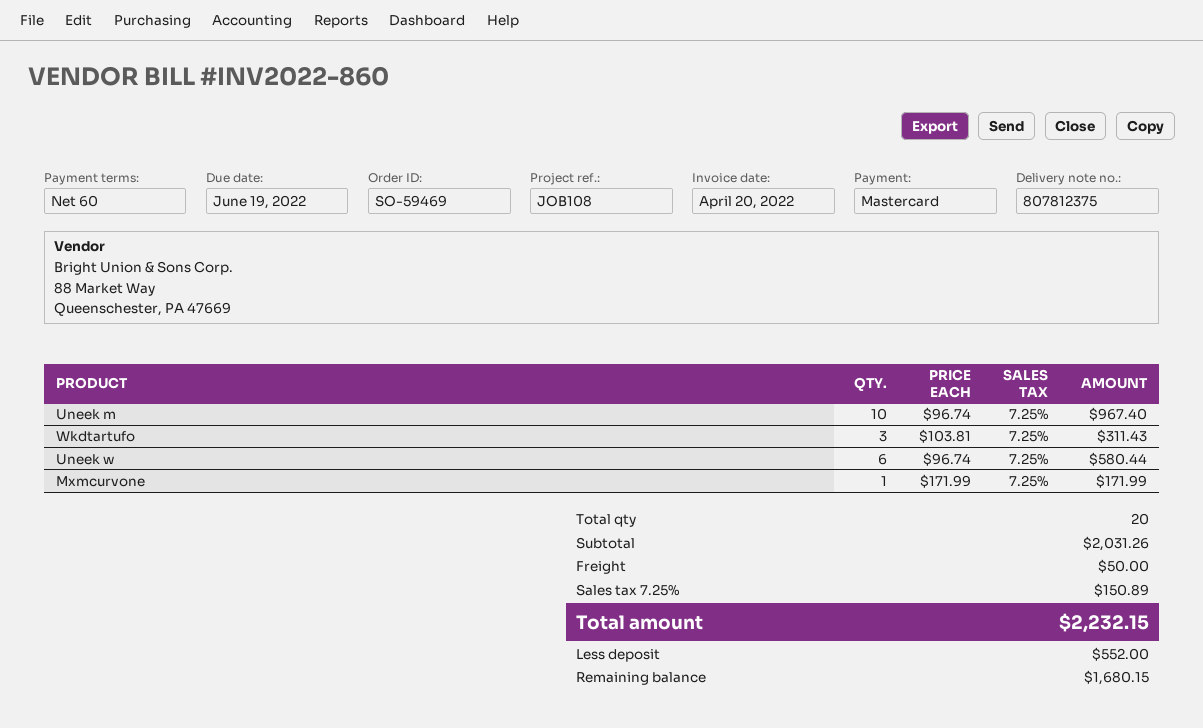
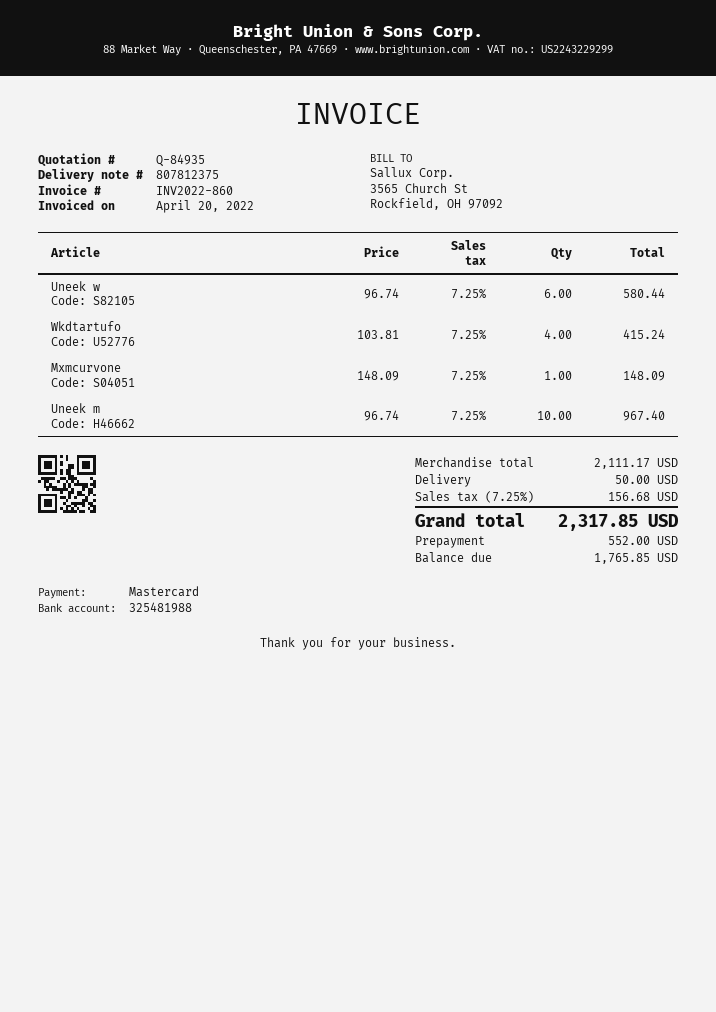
Wkdtartufo: 3 x 103.81 = 311.43 -> 4 x 103.81 = 415.24
Mxmcurvone: 1 x 171.99 = 171.99 -> 1 x 148.09 = 148.09
subtotal: 2031.26 -> 2111.17
tax: 7.25% = 150.89 -> 7.25% = 156.68
total: 2232.15 -> 2317.85
balance: 1680.15 -> 1765.85

